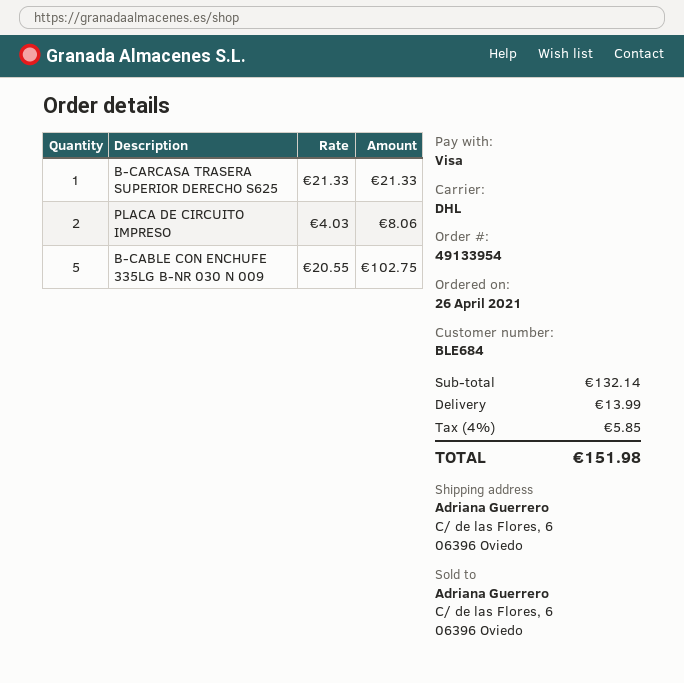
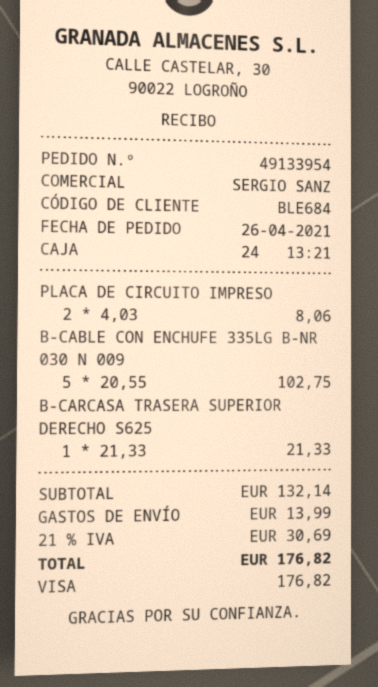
tax: 4% = 5.85 -> 21% = 30.69
total: 151.98 -> 176.82

